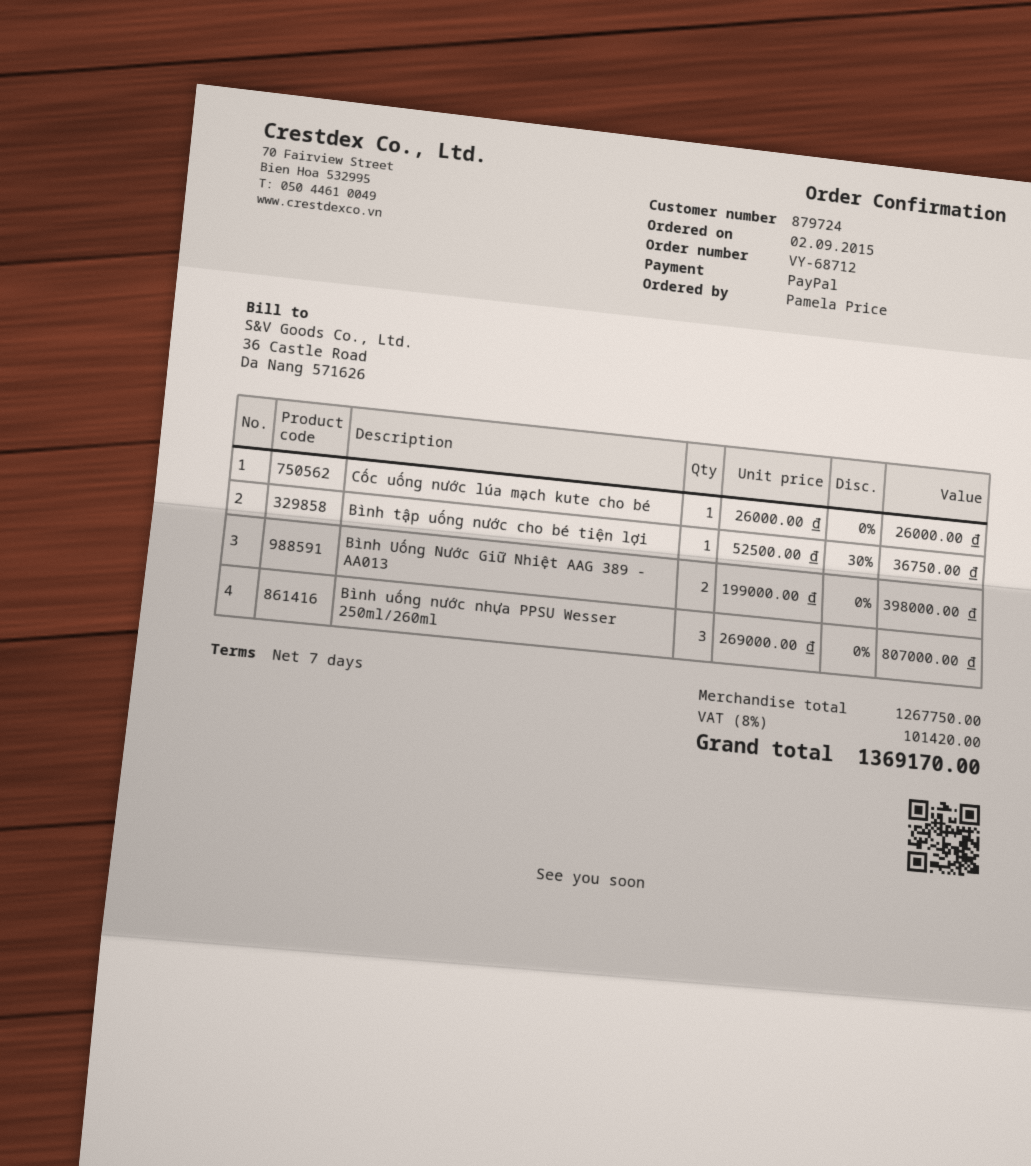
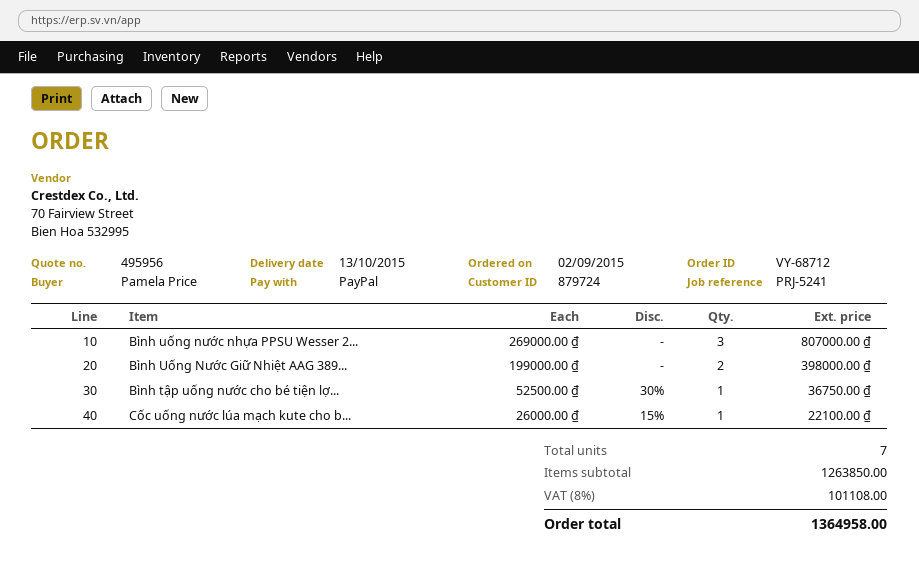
Cốc uống nước lúa mạch kute cho bé: 1 x 26000.00 = 26000.00 -> 1 x 26000.00 - 15% = 22100.00
subtotal: 1267750.00 -> 1263850.00
tax: 8% = 101420.00 -> 8% = 101108.00
total: 1369170.00 -> 1364958.00

